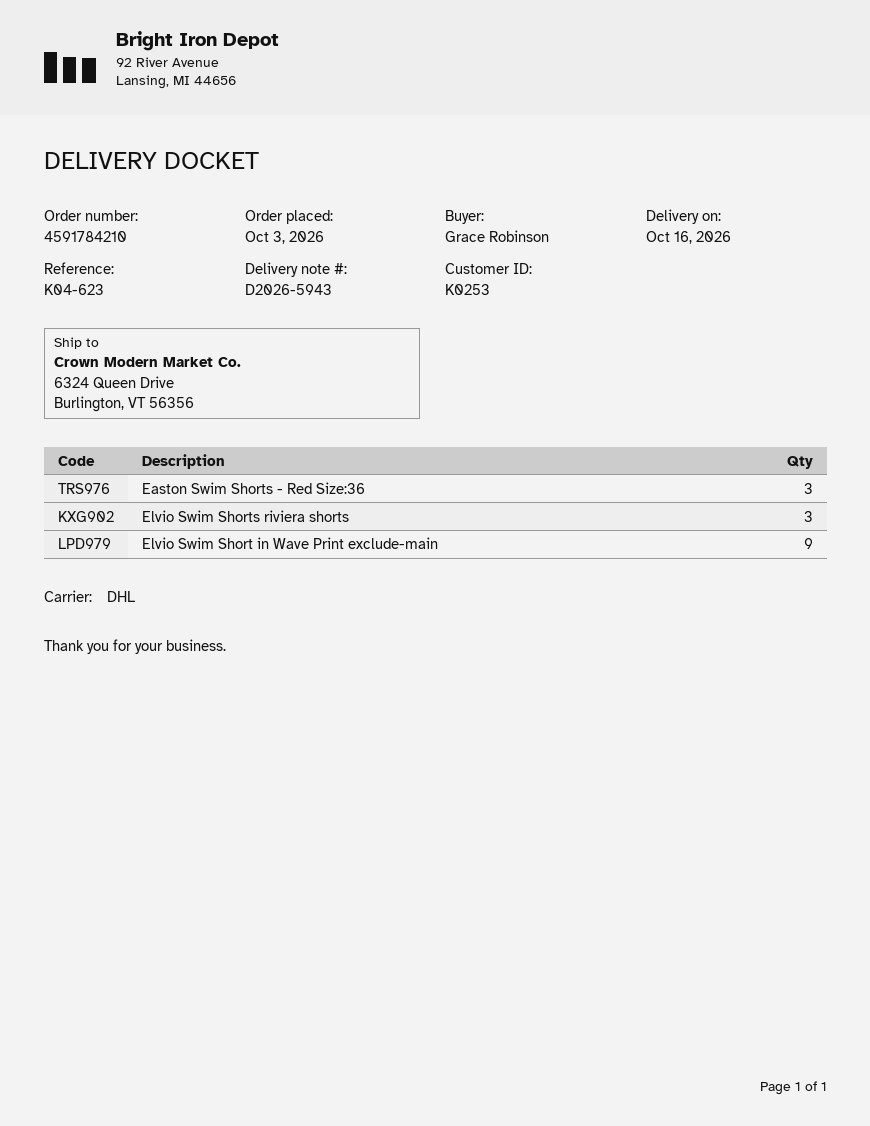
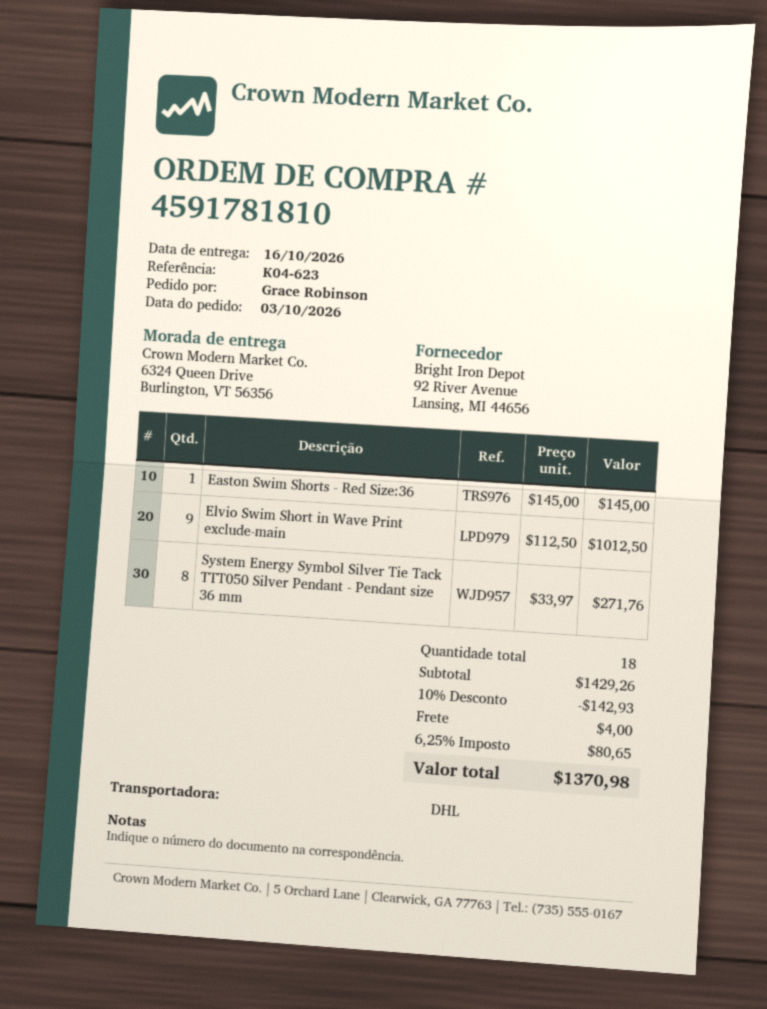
order number: 4591784210 -> 4591781810
Easton Swim Shorts - Red Size:36: 3 -> 1
Elvio Swim Shorts riviera shorts: 3 -> none
System Energy Symbol Silver Tie Tack TTT050 Silver Pendant - Pendant size 36 mm: none -> 8

